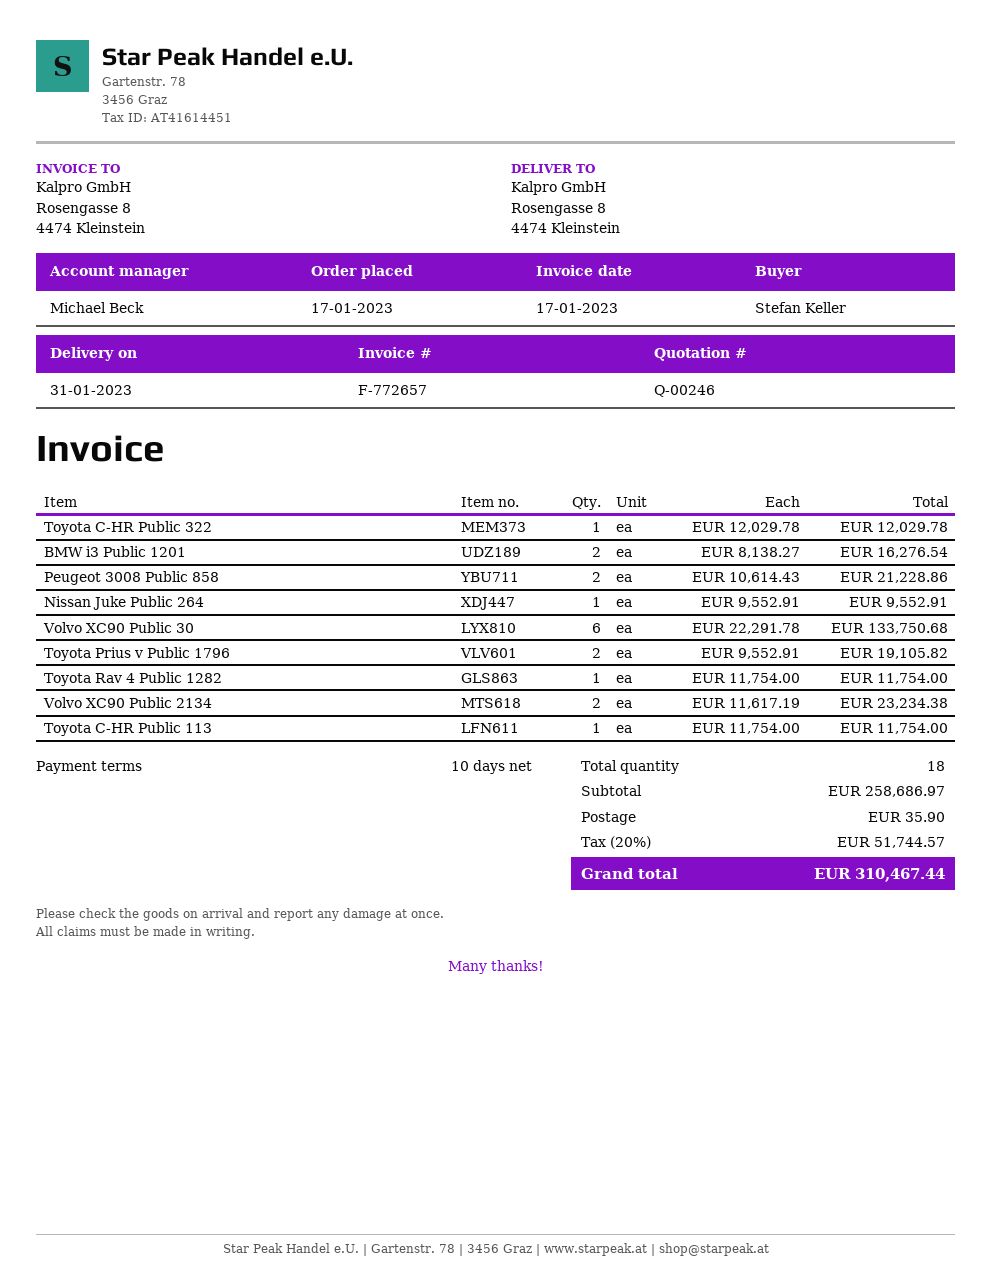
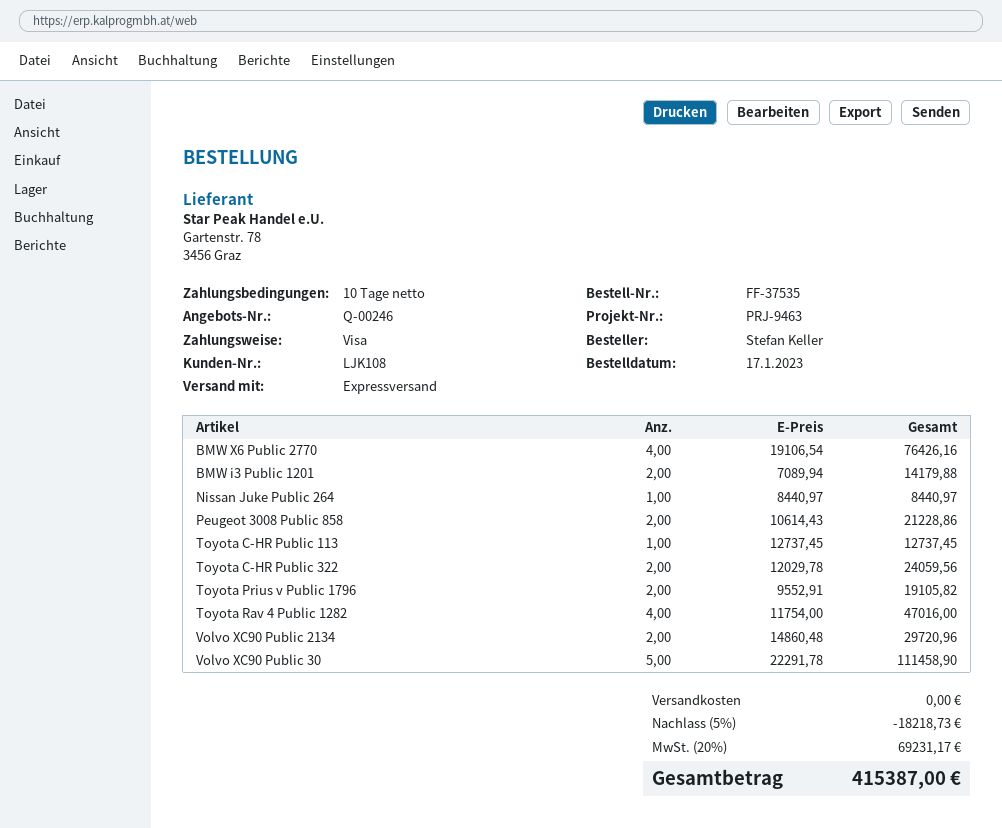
Toyota C-HR Public 322: 1 x 12029.78 = 12029.78 -> 2 x 12029.78 = 24059.56
BMW i3 Public 1201: 2 x 8138.27 = 16276.54 -> 2 x 7089.94 = 14179.88
Nissan Juke Public 264: 1 x 9552.91 = 9552.91 -> 1 x 8440.97 = 8440.97
Volvo XC90 Public 30: 6 x 22291.78 = 133750.68 -> 5 x 22291.78 = 111458.90
Toyota Rav 4 Public 1282: 1 x 11754.00 = 11754.00 -> 4 x 11754.00 = 47016.00
Volvo XC90 Public 2134: 2 x 11617.19 = 23234.38 -> 2 x 14860.48 = 29720.96
Toyota C-HR Public 113: 1 x 11754.00 = 11754.00 -> 1 x 12737.45 = 12737.45
BMW X6 Public 2770: none -> 4 x 19106.54 = 76426.16
discount: none -> 5% = 18218.73
shipping: 35.90 -> 0.00
tax: 20% = 51744.57 -> 20% = 69231.17
total: 310467.44 -> 415387.00

